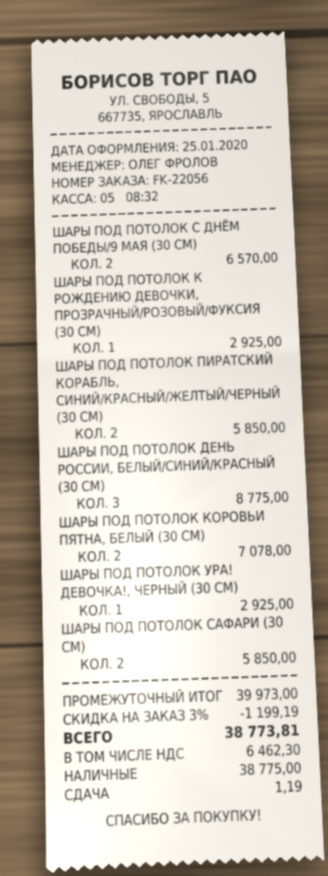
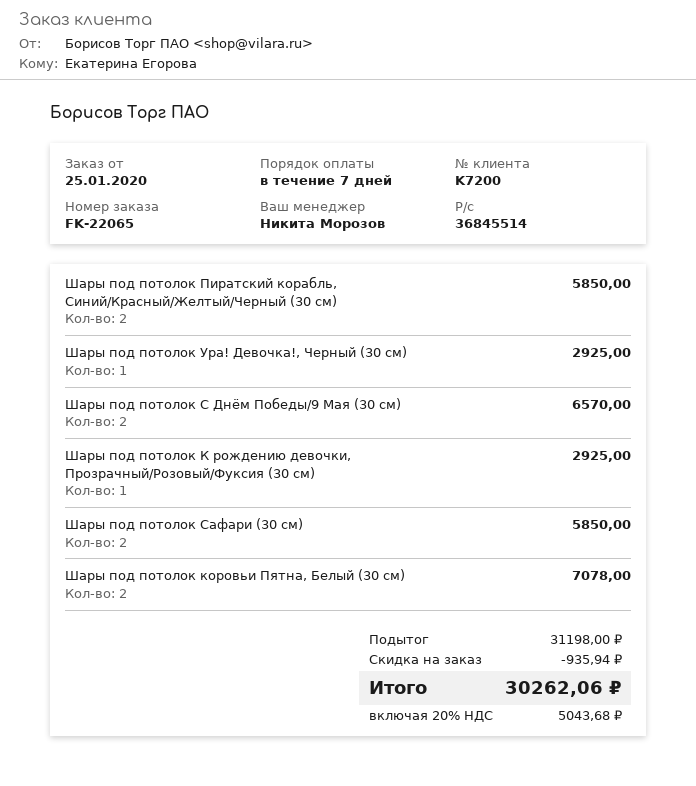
order number: FK-22056 -> FK-22065
sales rep: ОЛЕГ ФРОЛОВ -> Никита Морозов
ШАРЫ ПОД ПОТОЛОК ДЕНЬ РОССИИ, БЕЛЫЙ/СИНИЙ/КРАСНЫЙ (30 СМ): 3 for 8775.00 -> none
subtotal: 39973.00 -> 31198.00
discount: 1199.19 -> 935.94
tax: 6462.30 -> 5043.68
total: 38773.81 -> 30262.06

